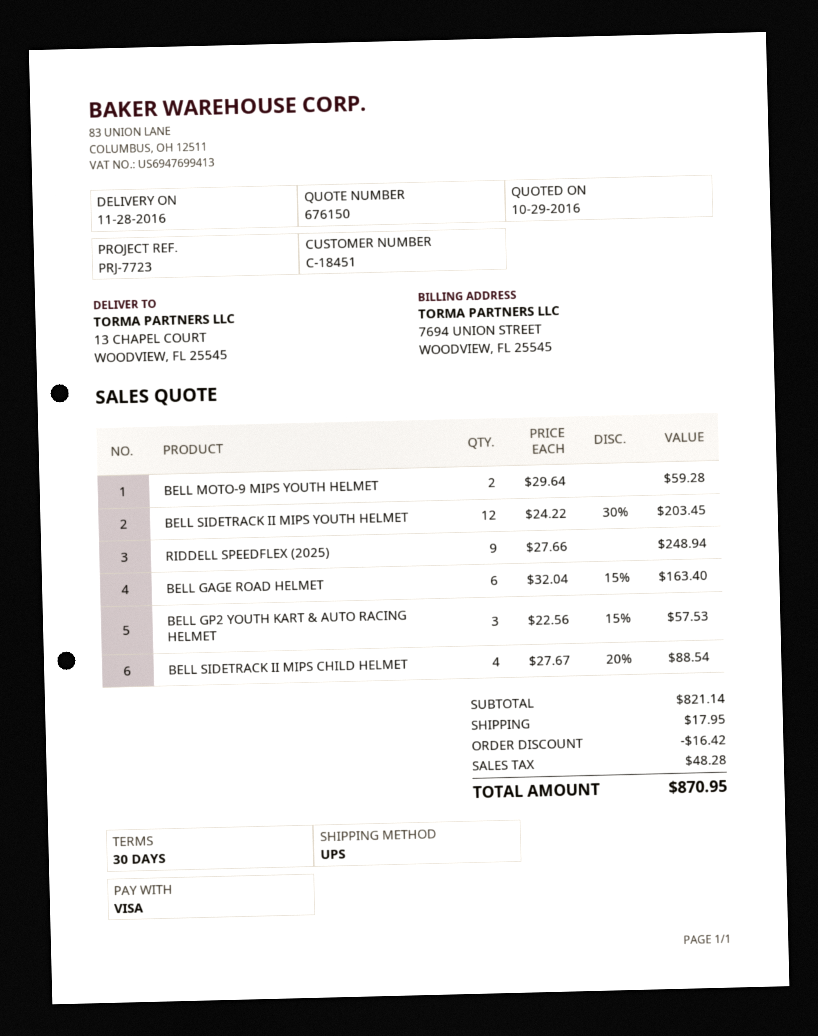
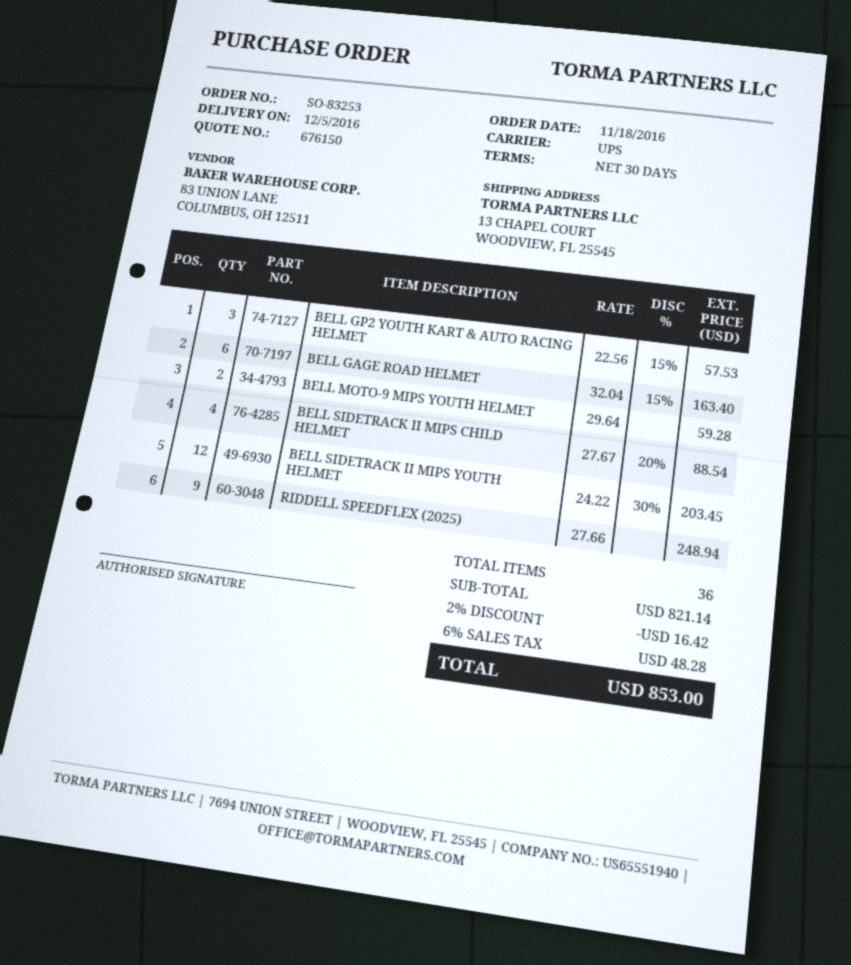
delivery date: 2016-11-28 -> 2016-12-05
shipping: 17.95 -> none
total: 870.95 -> 853.00

